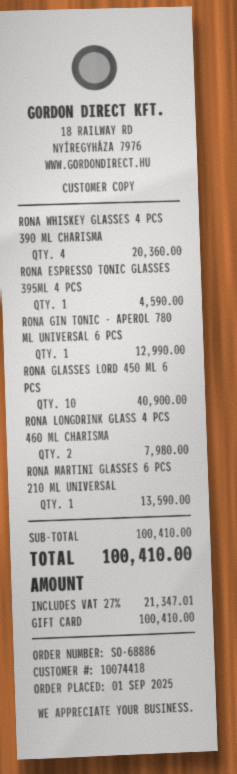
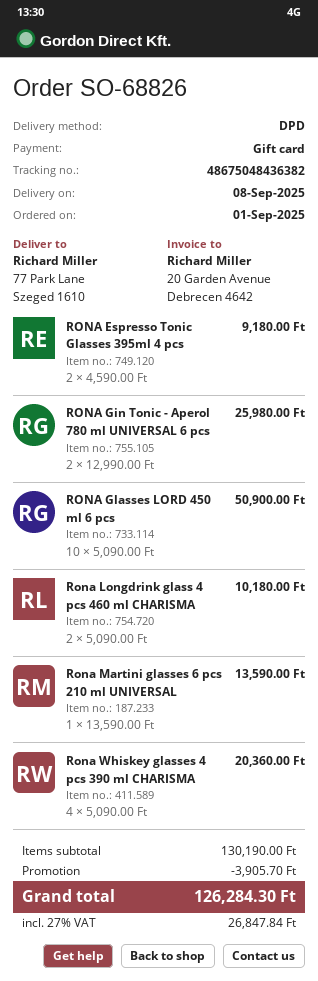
order number: SO-68886 -> SO-68826
RONA ESPRESSO TONIC GLASSES 395ML 4 PCS: 1 for 4590.00 -> 2 for 9180.00
RONA GIN TONIC - APEROL 780 ML UNIVERSAL 6 PCS: 1 for 12990.00 -> 2 for 25980.00
RONA GLASSES LORD 450 ML 6 PCS: 10 for 40900.00 -> 10 for 50900.00
RONA LONGDRINK GLASS 4 PCS 460 ML CHARISMA: 2 for 7980.00 -> 2 for 10180.00
subtotal: 100410.00 -> 130190.00
discount: none -> 3905.70
tax: 27% = 21347.01 -> 27% = 26847.84
total: 100410.00 -> 126284.30

